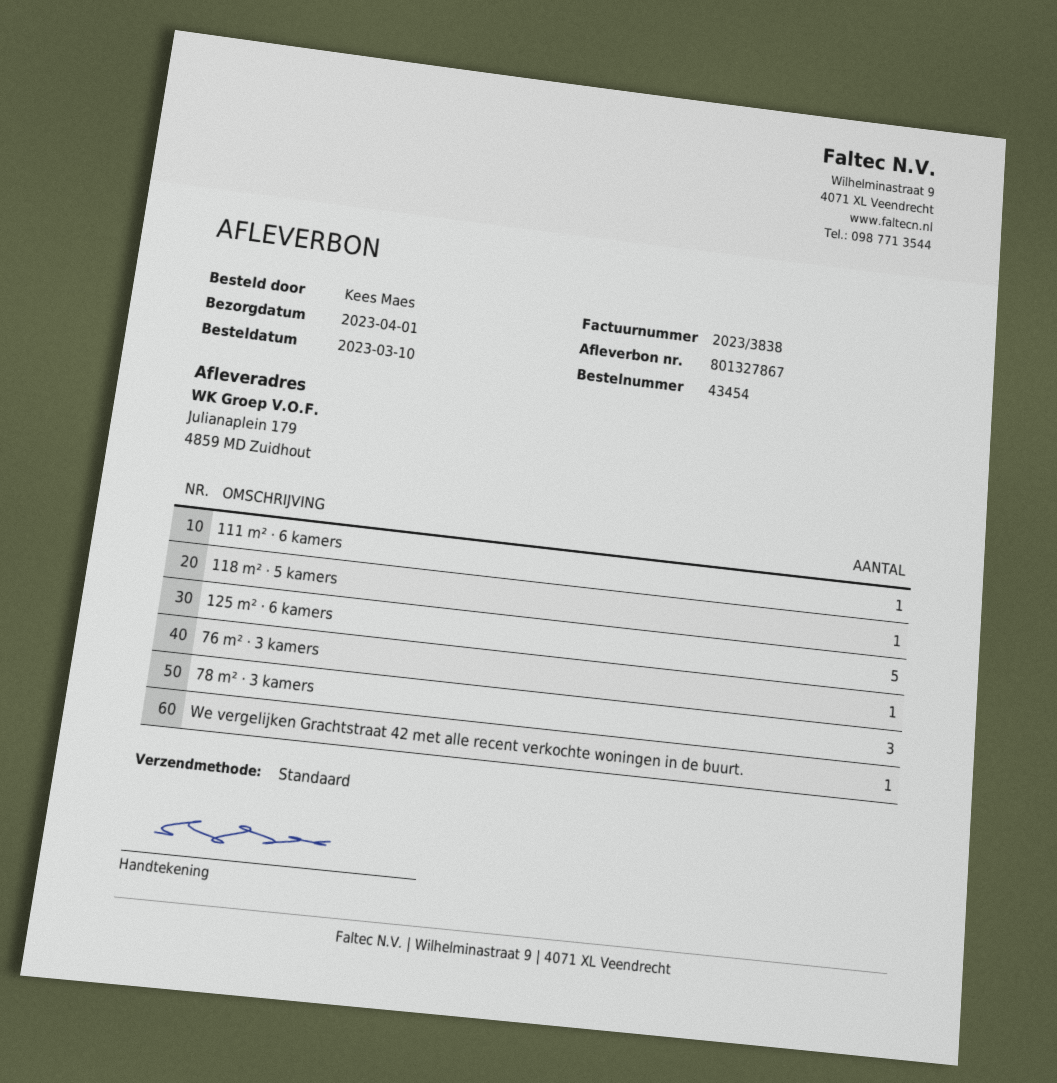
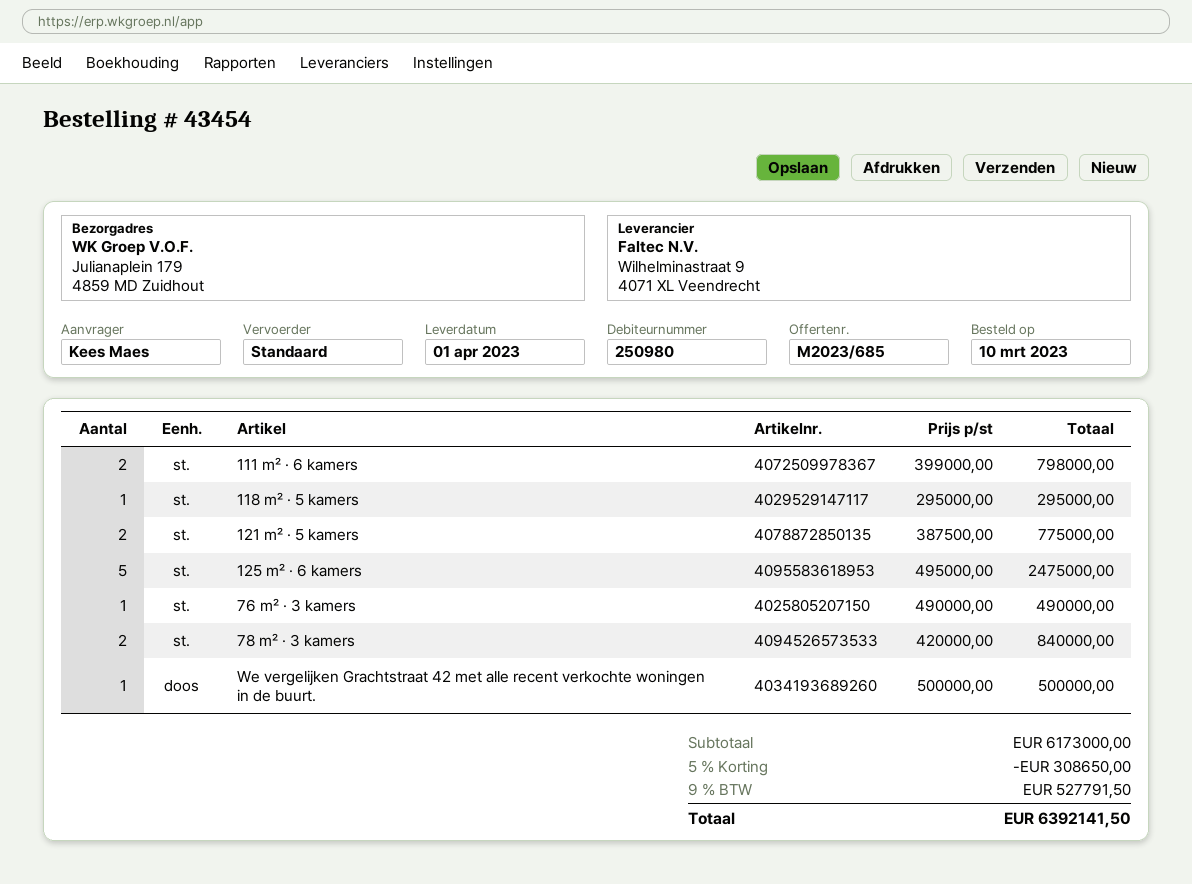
111 m² · 6 kamers: 1 -> 2
78 m² · 3 kamers: 3 -> 2
121 m² · 5 kamers: none -> 2

